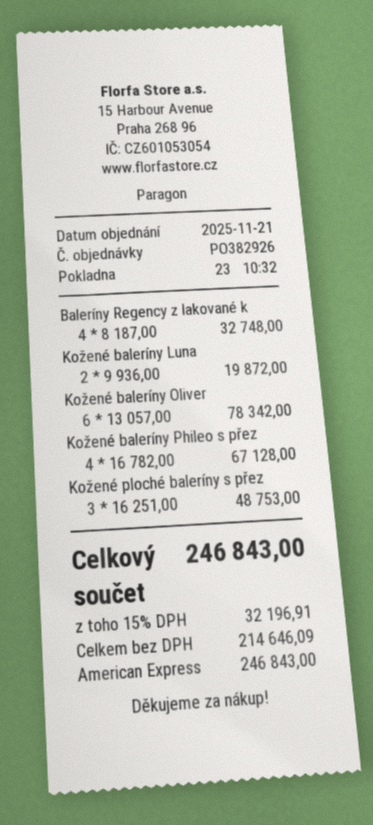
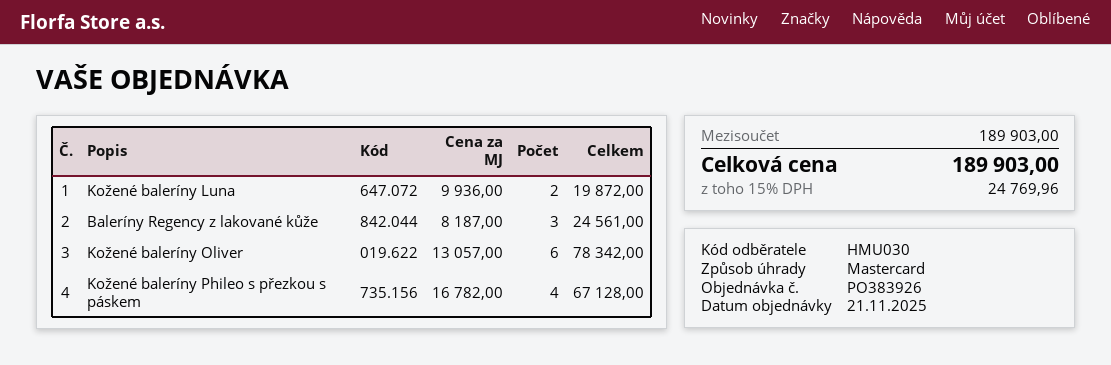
order number: PO382926 -> PO383926
payment method: American Express -> Mastercard
Baleríny Regency z lakované k: 4 x 8187.00 = 32748.00 -> 3 x 8187.00 = 24561.00
Kožené ploché baleríny s přez: 3 x 16251.00 = 48753.00 -> none
tax: 15% = 32196.91 -> 15% = 24769.96
total: 246843.00 -> 189903.00

